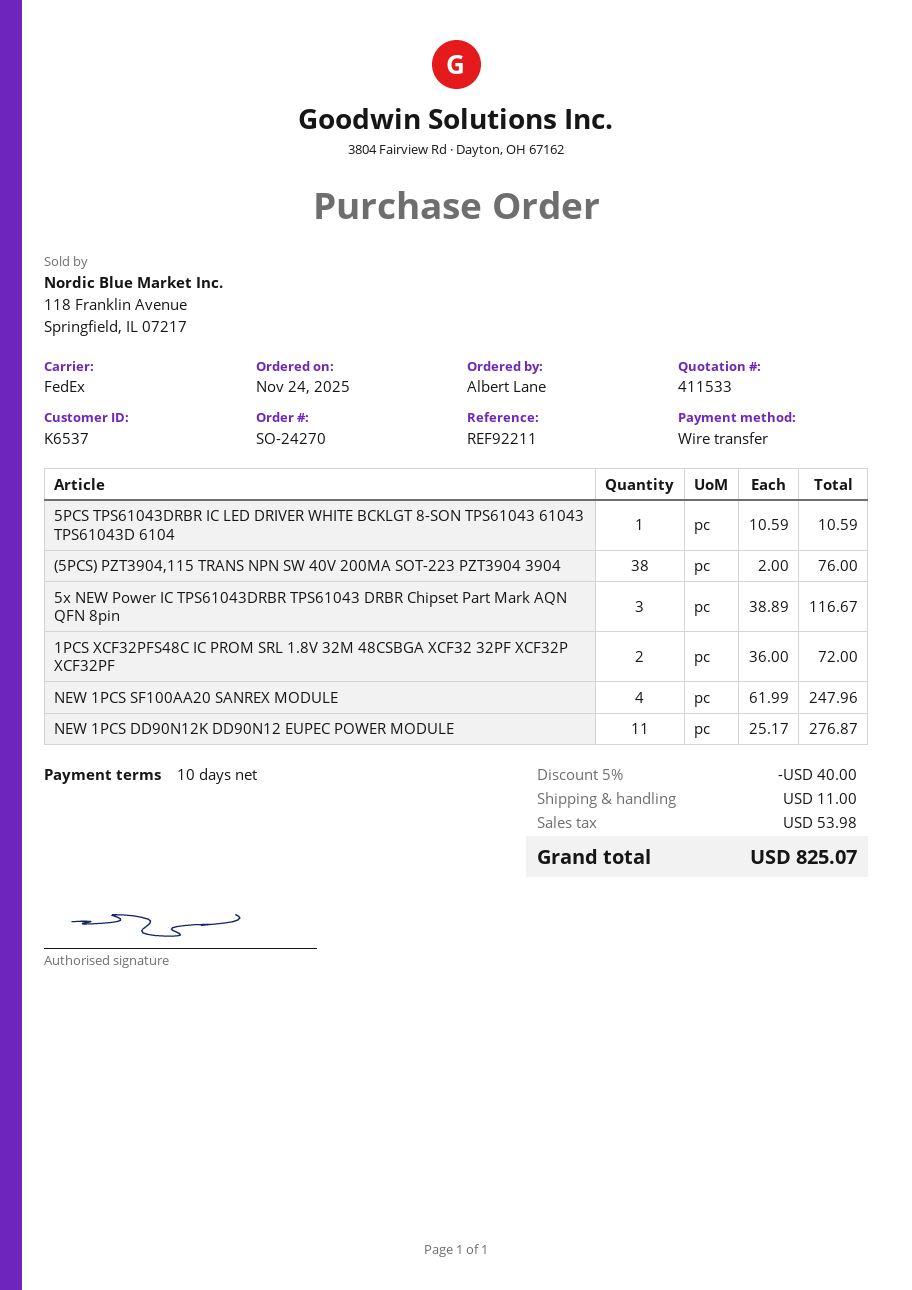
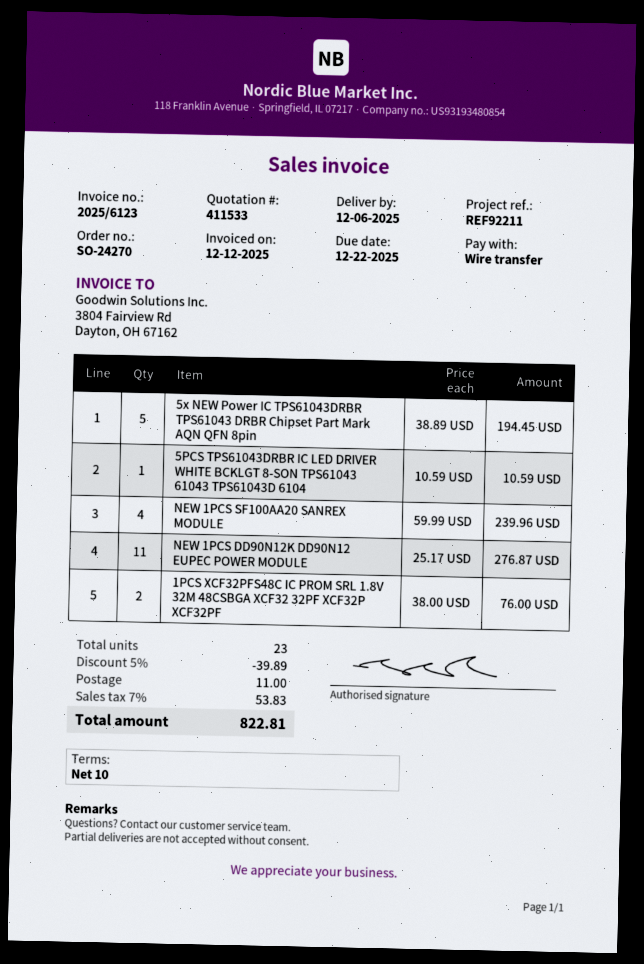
(5PCS) PZT3904,115 TRANS NPN SW 40V 200MA SOT-223 PZT3904 3904: 38 x 2.00 = 76.00 -> none
5x NEW Power IC TPS61043DRBR TPS61043 DRBR Chipset Part Mark AQN QFN 8pin: 3 x 38.89 = 116.67 -> 5 x 38.89 = 194.45
1PCS XCF32PFS48C IC PROM SRL 1.8V 32M 48CSBGA XCF32 32PF XCF32P XCF32PF: 2 x 36.00 = 72.00 -> 2 x 38.00 = 76.00
NEW 1PCS SF100AA20 SANREX MODULE: 4 x 61.99 = 247.96 -> 4 x 59.99 = 239.96
discount: 5% = 40.00 -> 5% = 39.89
tax: 53.98 -> 53.83
total: 825.07 -> 822.81

